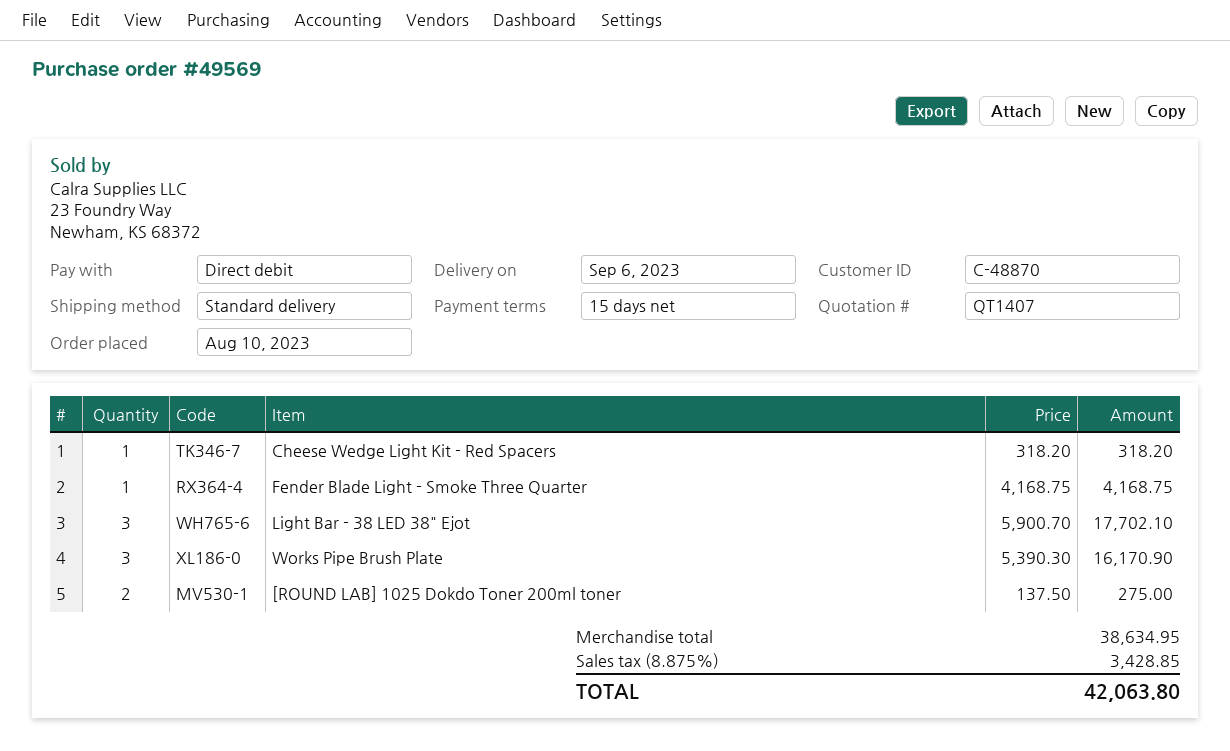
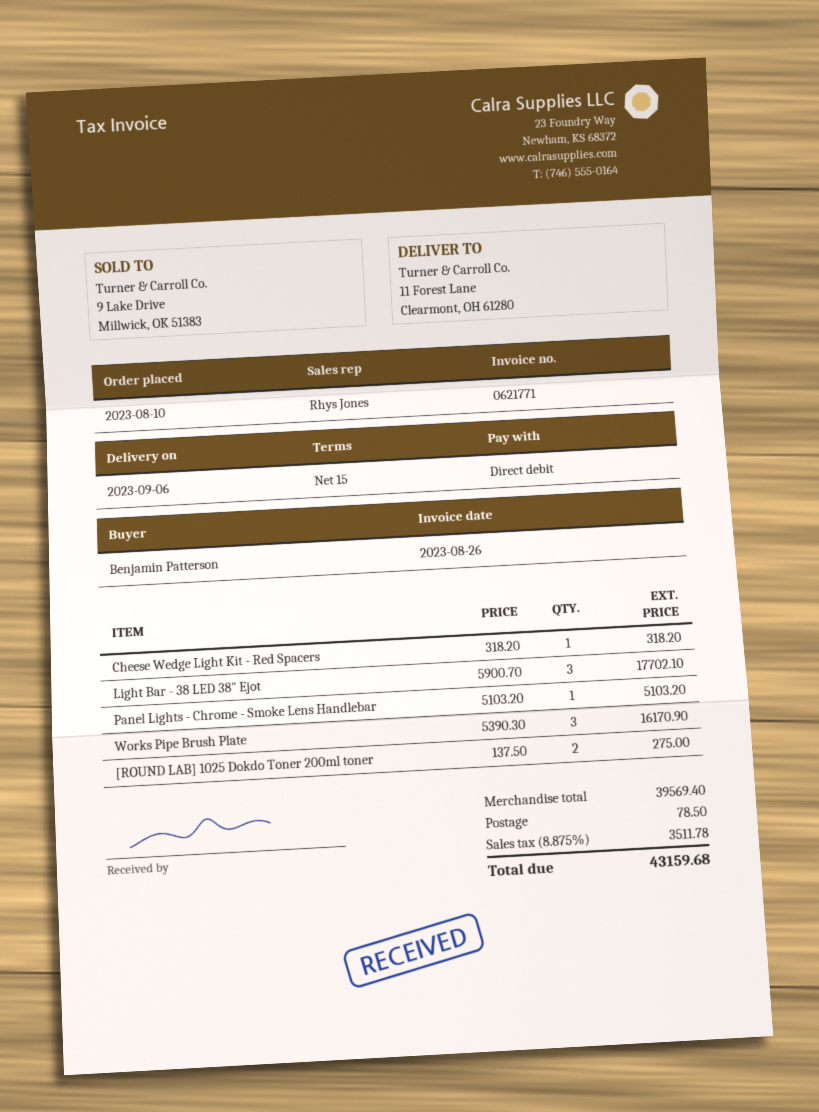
Fender Blade Light - Smoke Three Quarter: 1 x 4168.75 = 4168.75 -> none
Panel Lights - Chrome - Smoke Lens Handlebar: none -> 1 x 5103.20 = 5103.20
subtotal: 38634.95 -> 39569.40
shipping: none -> 78.50
tax: 8.875% = 3428.85 -> 8.875% = 3511.78
total: 42063.80 -> 43159.68

